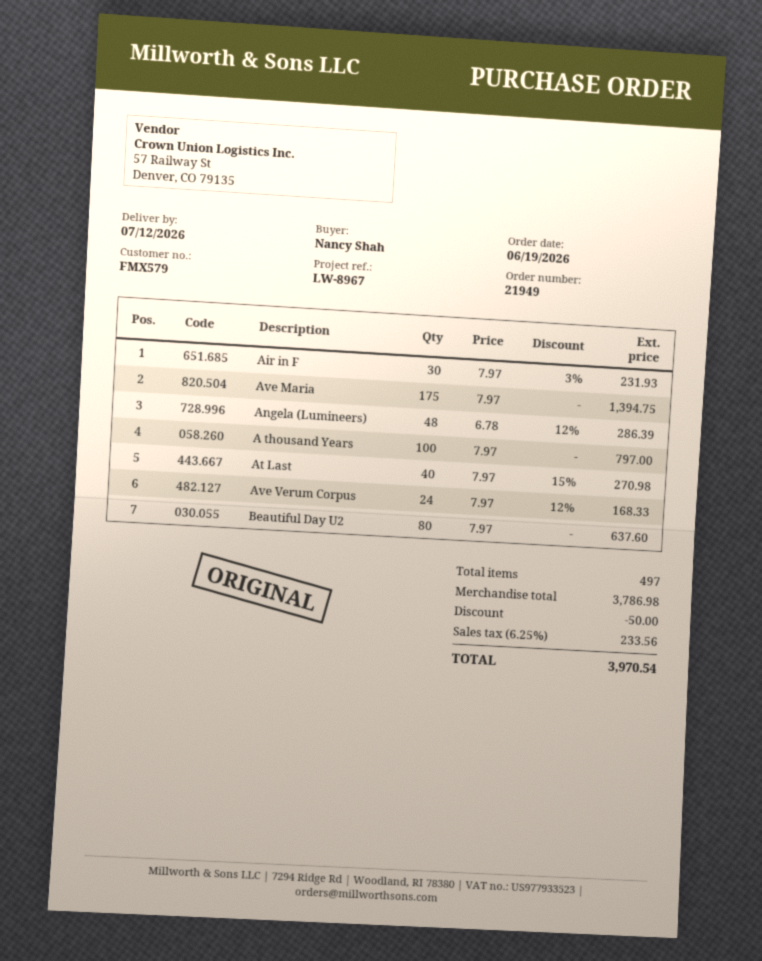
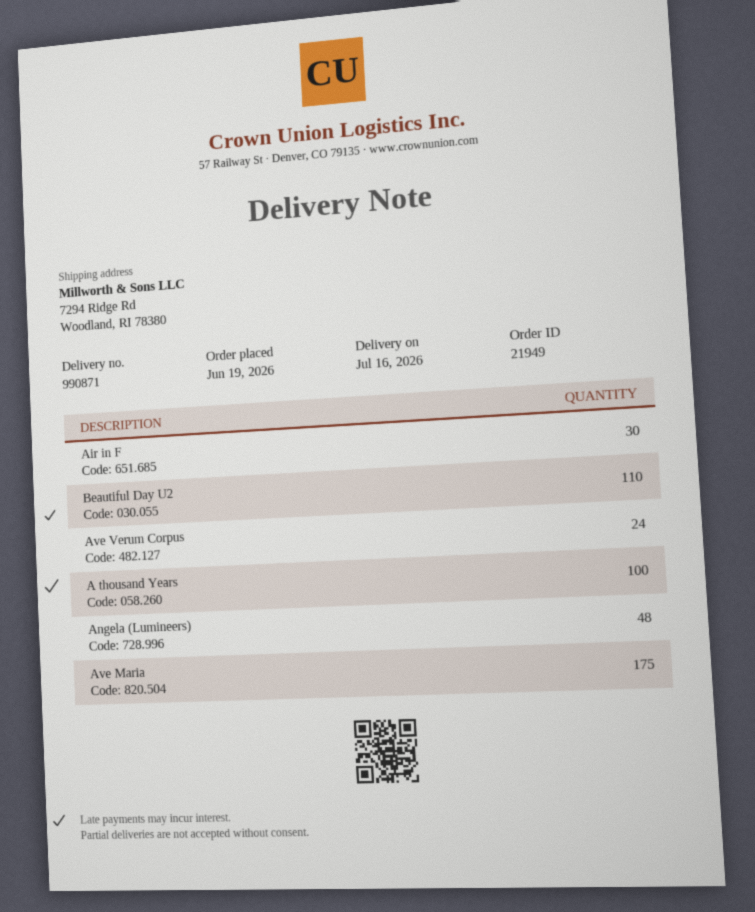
delivery date: 2026-07-12 -> 2026-07-16
At Last: 40 -> none
Beautiful Day U2: 80 -> 110

